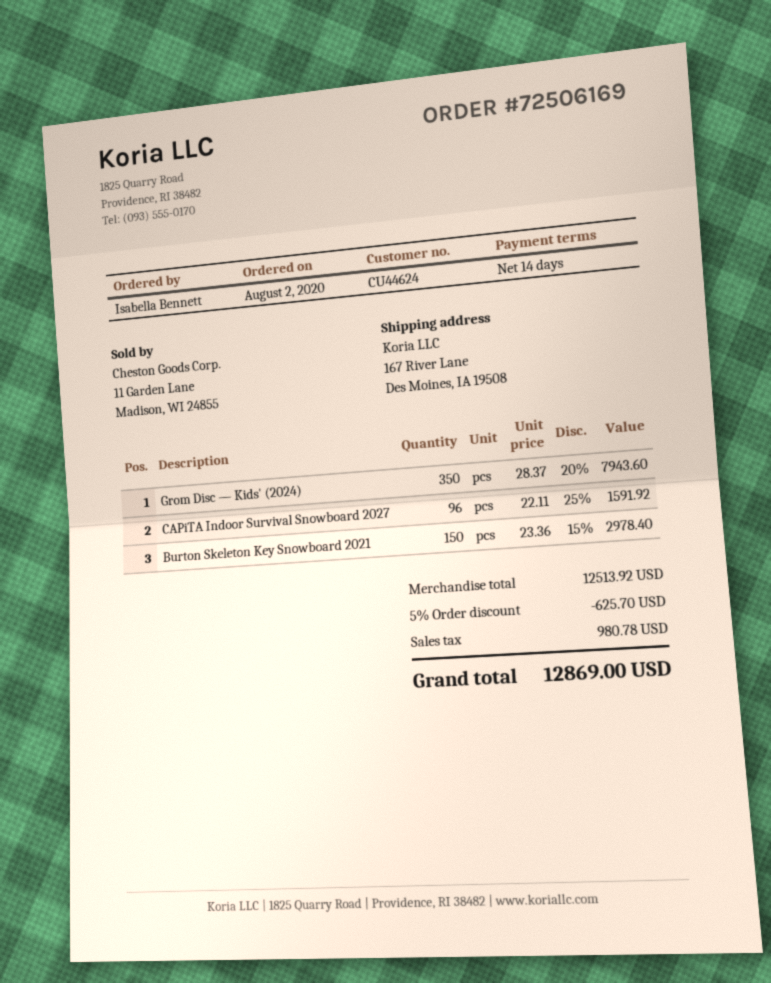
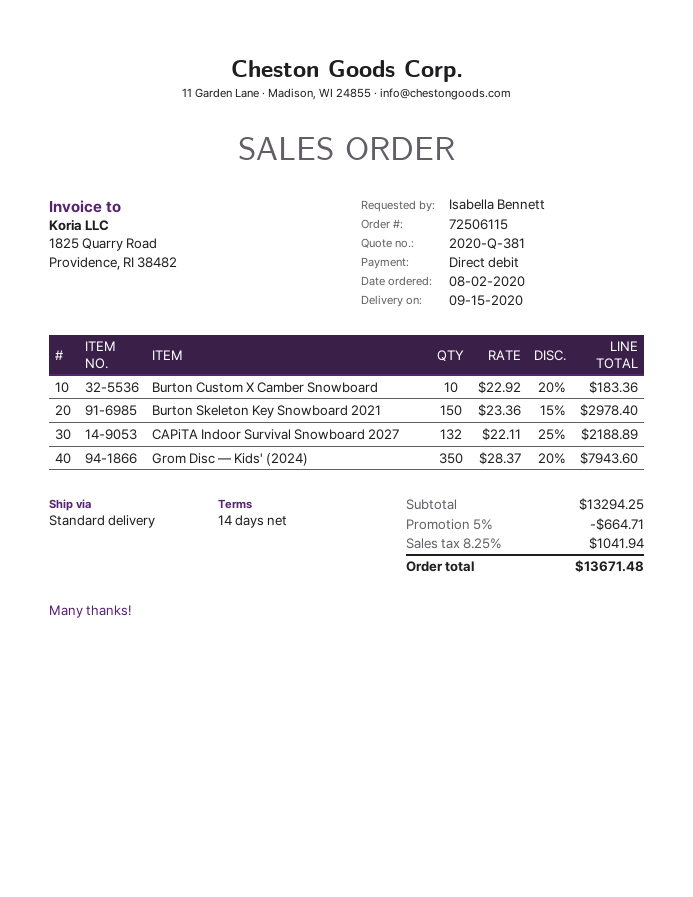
order number: 72506169 -> 72506115
CAPiTA Indoor Survival Snowboard 2027: 96 x 22.11 - 25% = 1591.92 -> 132 x 22.11 - 25% = 2188.89
Burton Custom X Camber Snowboard: none -> 10 x 22.92 - 20% = 183.36
subtotal: 12513.92 -> 13294.25
discount: 5% = 625.70 -> 5% = 664.71
tax: 980.78 -> 1041.94
total: 12869.00 -> 13671.48

